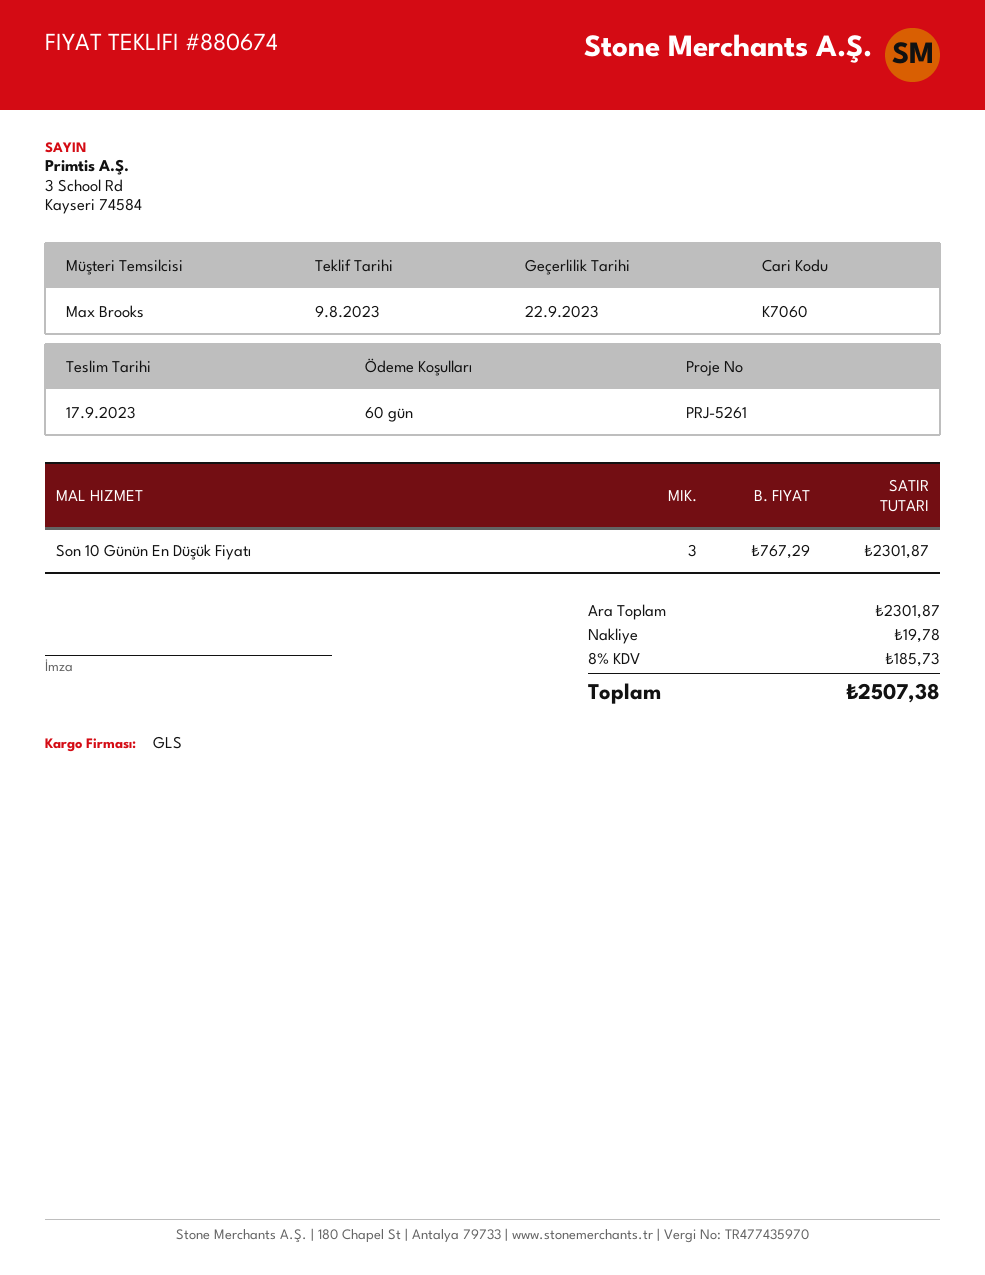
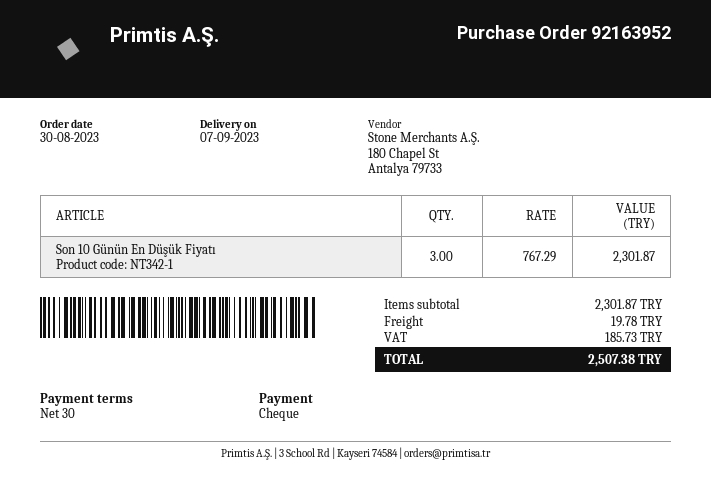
delivery date: 2023-09-17 -> 2023-09-07
payment terms: 60 days -> 30 days

